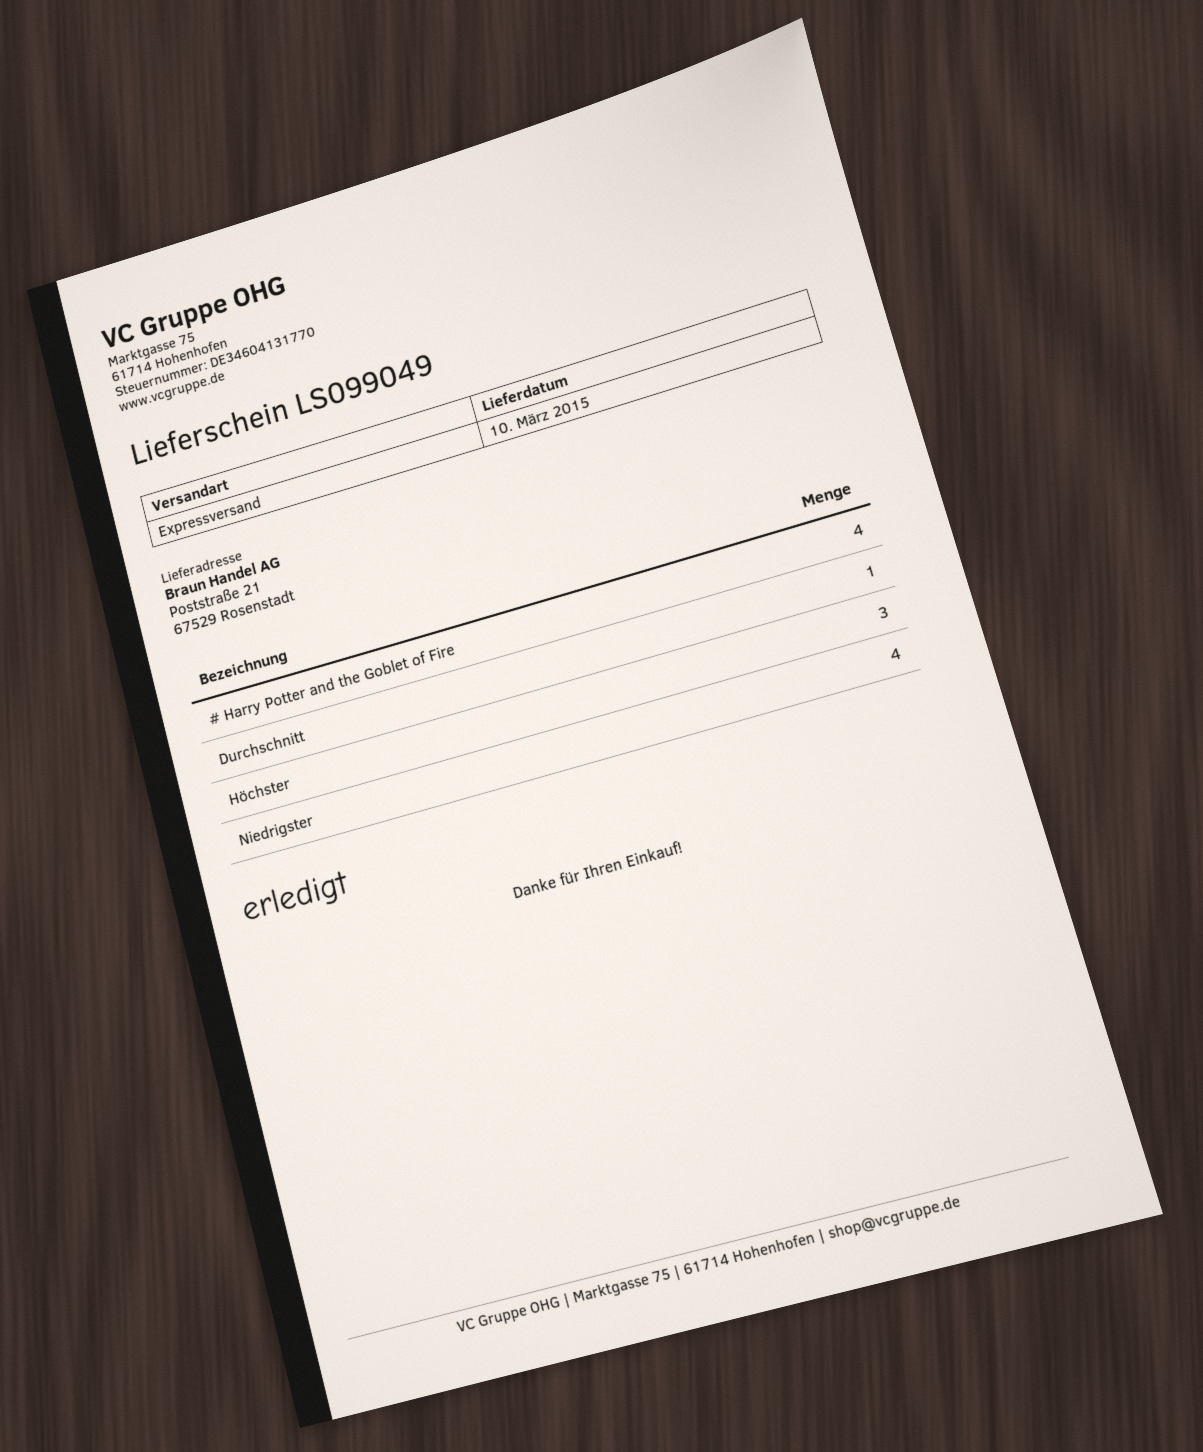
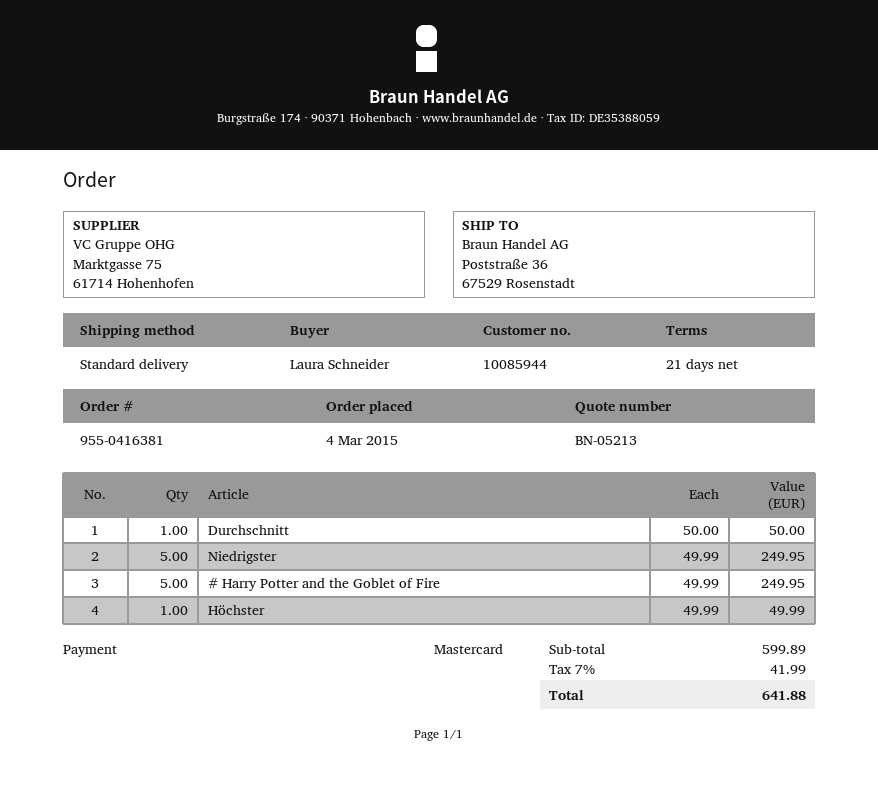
shipping method: express -> standard
ship to: Poststraße 21, 67529 Rosenstadt -> Poststraße 36, 67529 Rosenstadt
# Harry Potter and the Goblet of Fire: 4 -> 5
Höchster: 3 -> 1
Niedrigster: 4 -> 5

